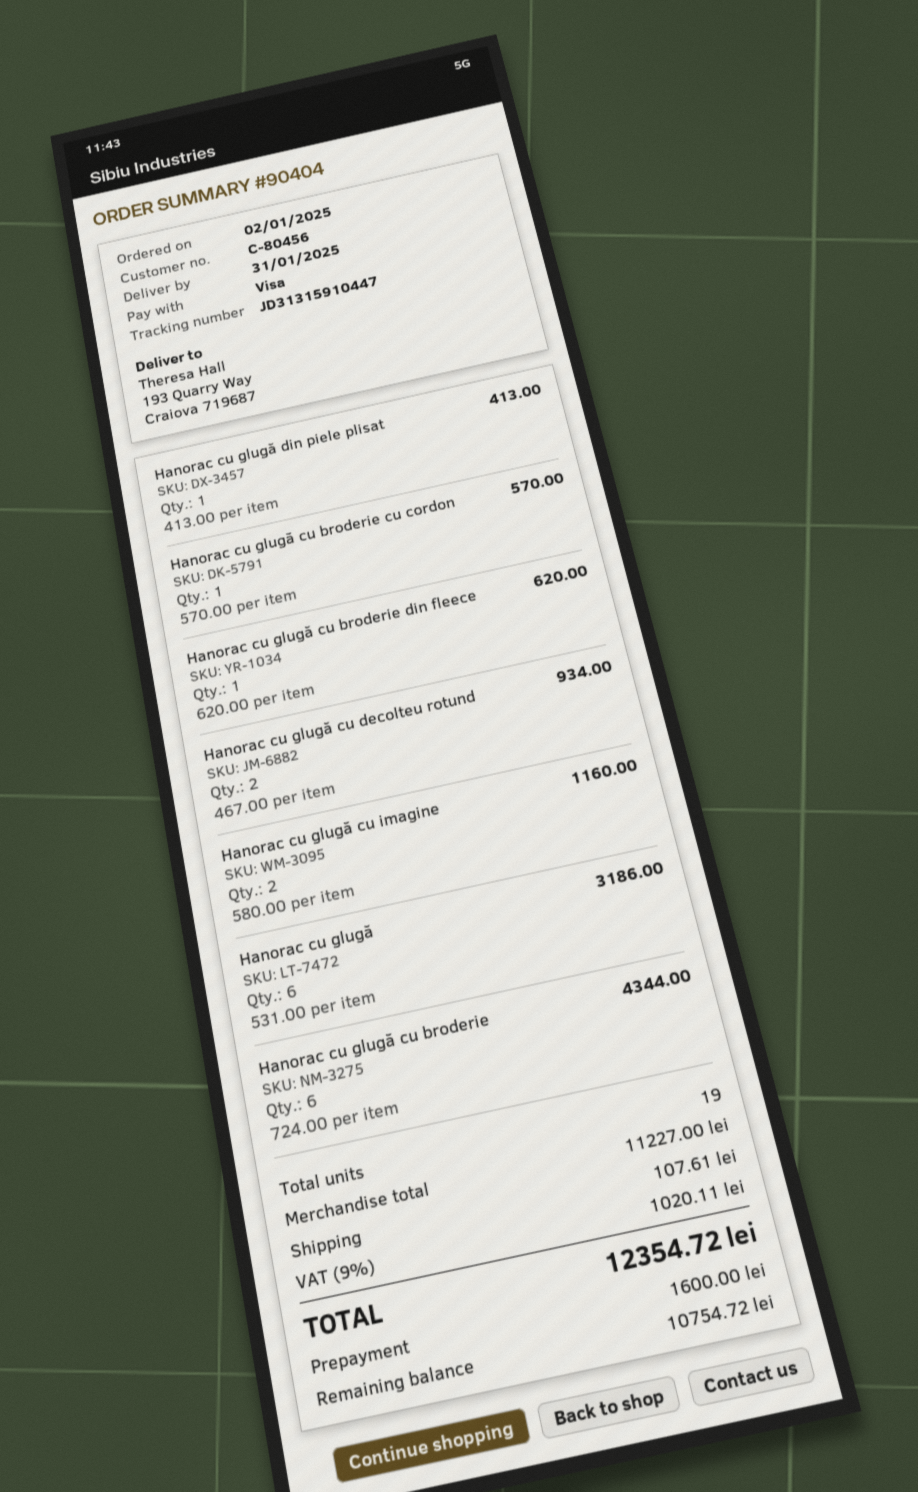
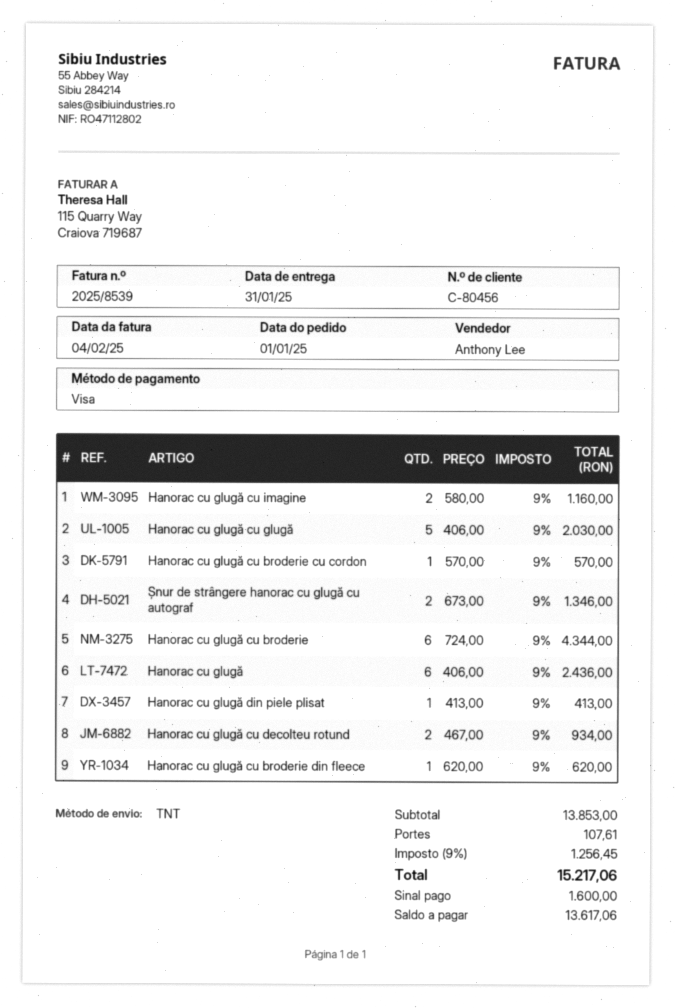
order date: 2025-01-02 -> 2025-01-01
Hanorac cu glugă: 6 x 531.00 = 3186.00 -> 6 x 406.00 = 2436.00
Hanorac cu glugă cu glugă: none -> 5 x 406.00 = 2030.00
Șnur de strângere hanorac cu glugă cu autograf: none -> 2 x 673.00 = 1346.00
subtotal: 11227.00 -> 13853.00
tax: 9% = 1020.11 -> 9% = 1256.45
total: 12354.72 -> 15217.06
balance: 10754.72 -> 13617.06

